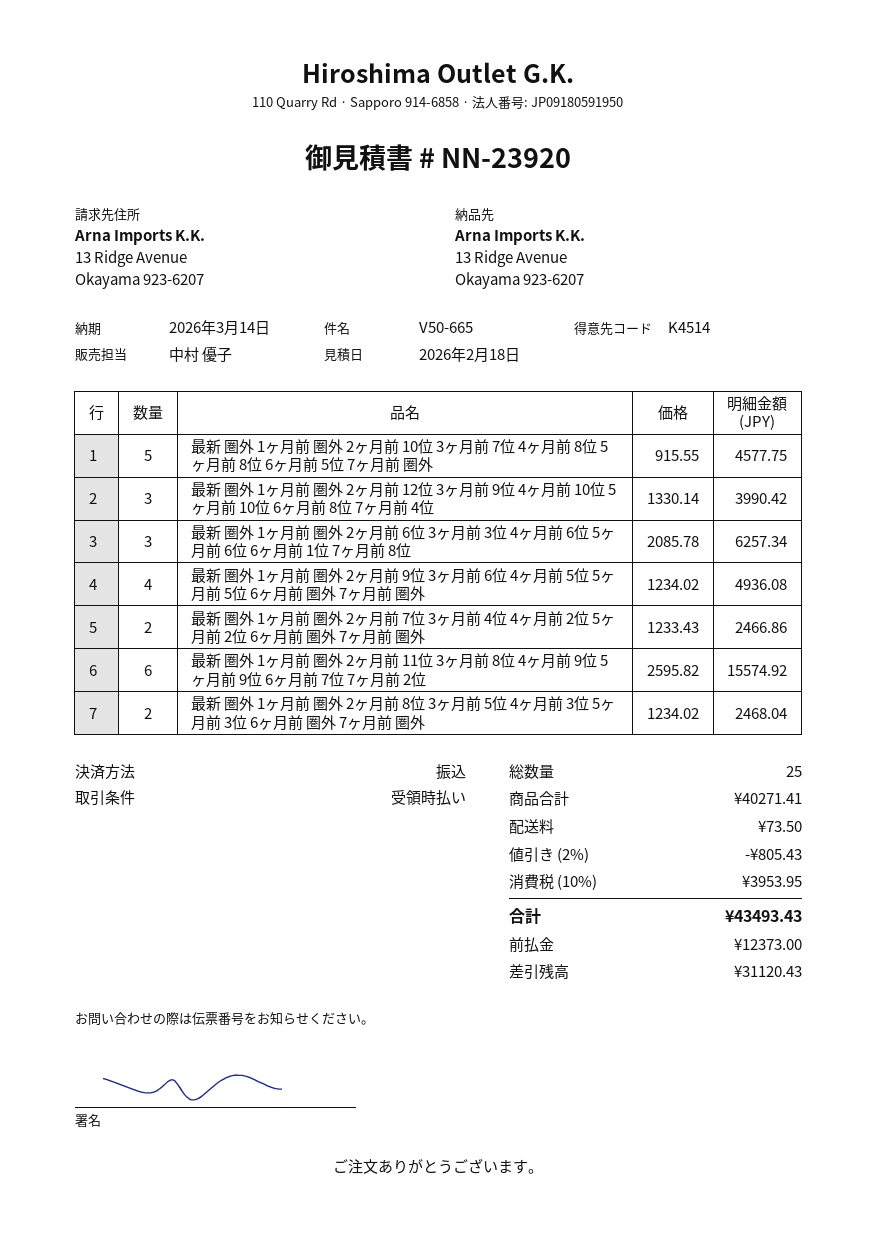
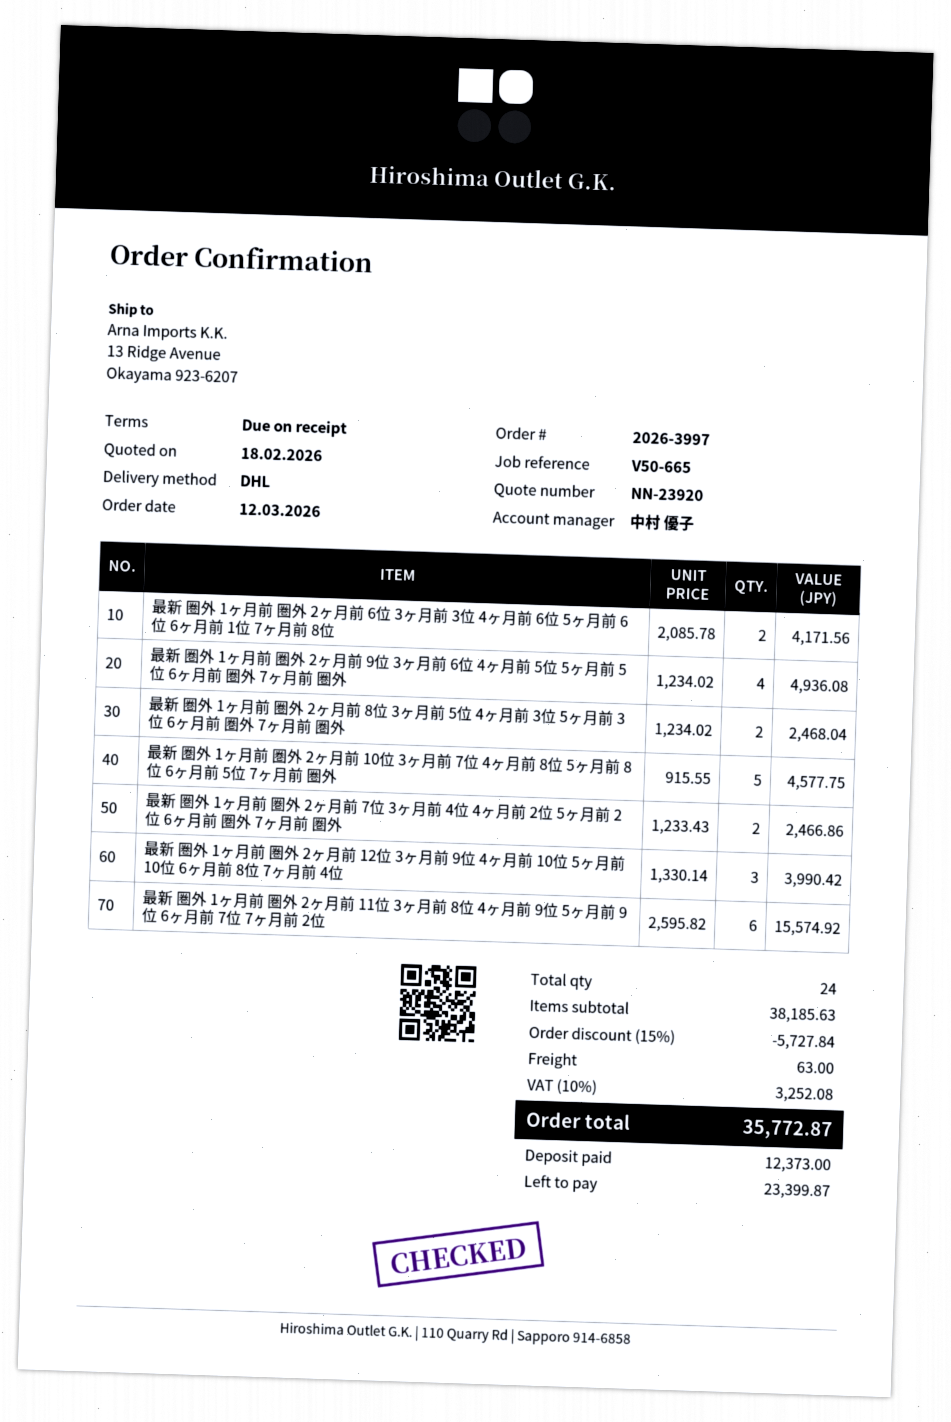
最新 圏外 1ヶ月前 圏外 2ヶ月前 6位 3ヶ月前 3位 4ヶ月前 6位 5ヶ月前 6位 6ヶ月前 1位 7ヶ月前 8位: 3 x 2085.78 = 6257.34 -> 2 x 2085.78 = 4171.56
total quantity: 25 -> 24
subtotal: 40271.41 -> 38185.63
discount: 2% = 805.43 -> 15% = 5727.84
shipping: 73.50 -> 63.00
tax: 10% = 3953.95 -> 10% = 3252.08
total: 43493.43 -> 35772.87
balance: 31120.43 -> 23399.87

